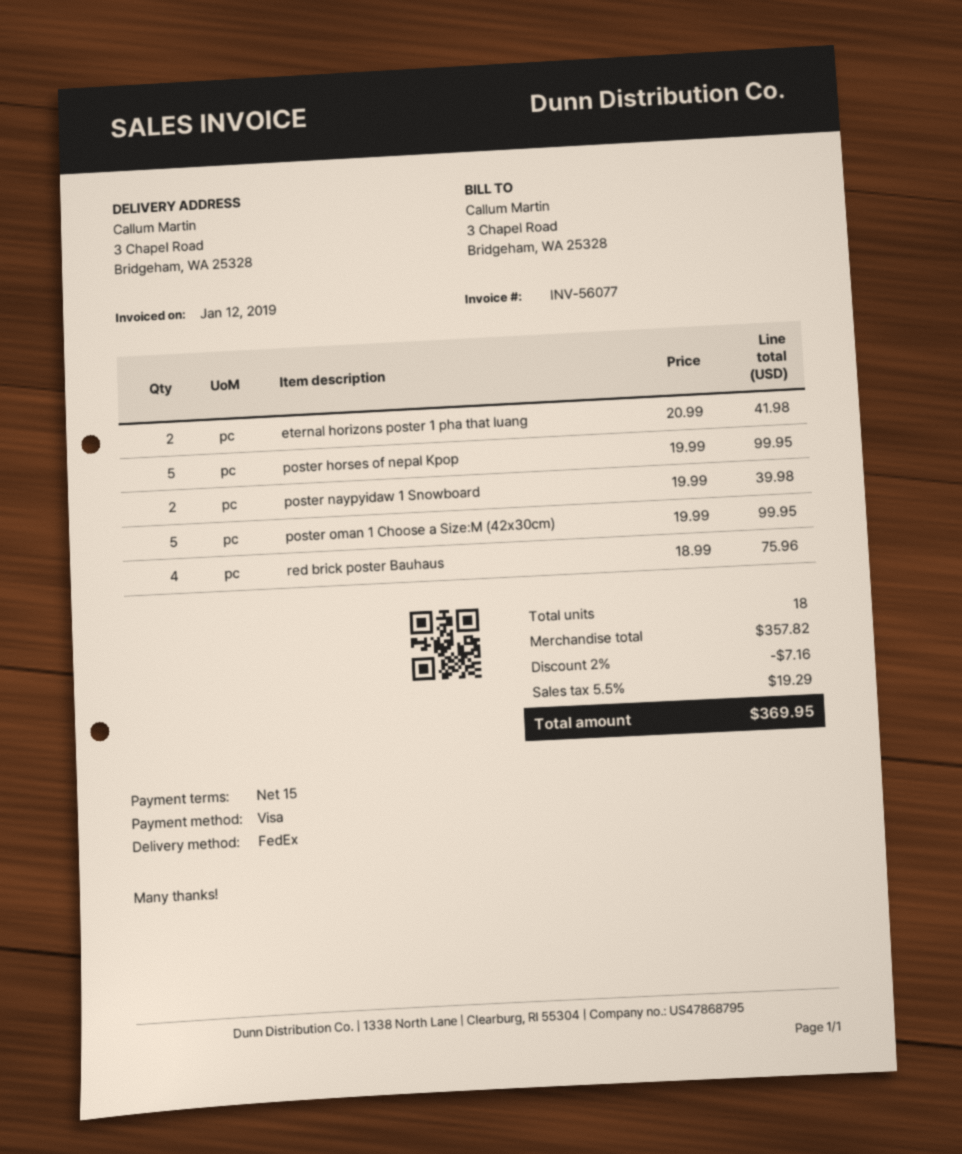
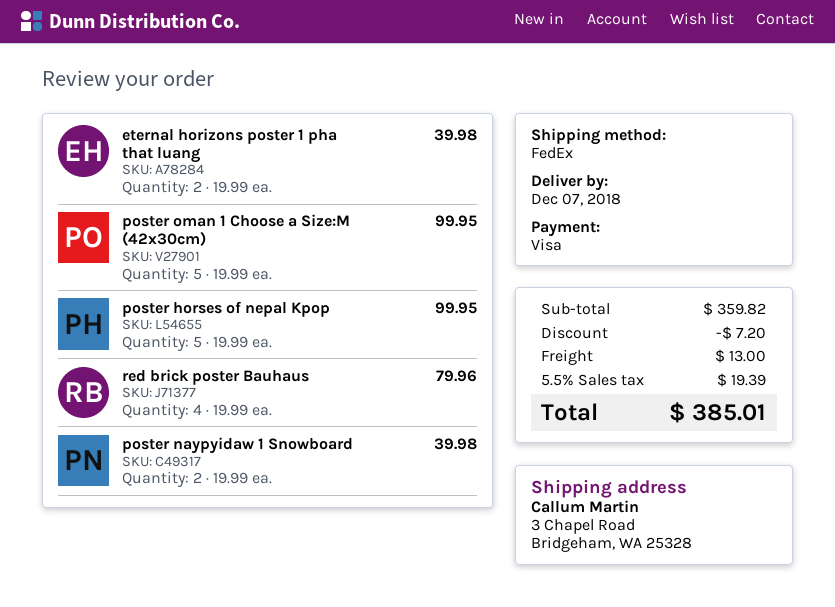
eternal horizons poster 1 pha that luang: 2 x 20.99 = 41.98 -> 2 x 19.99 = 39.98
red brick poster Bauhaus: 4 x 18.99 = 75.96 -> 4 x 19.99 = 79.96
subtotal: 357.82 -> 359.82
discount: 7.16 -> 7.20
shipping: none -> 13.00
tax: 5.5% = 19.29 -> 5.5% = 19.39
total: 369.95 -> 385.01

